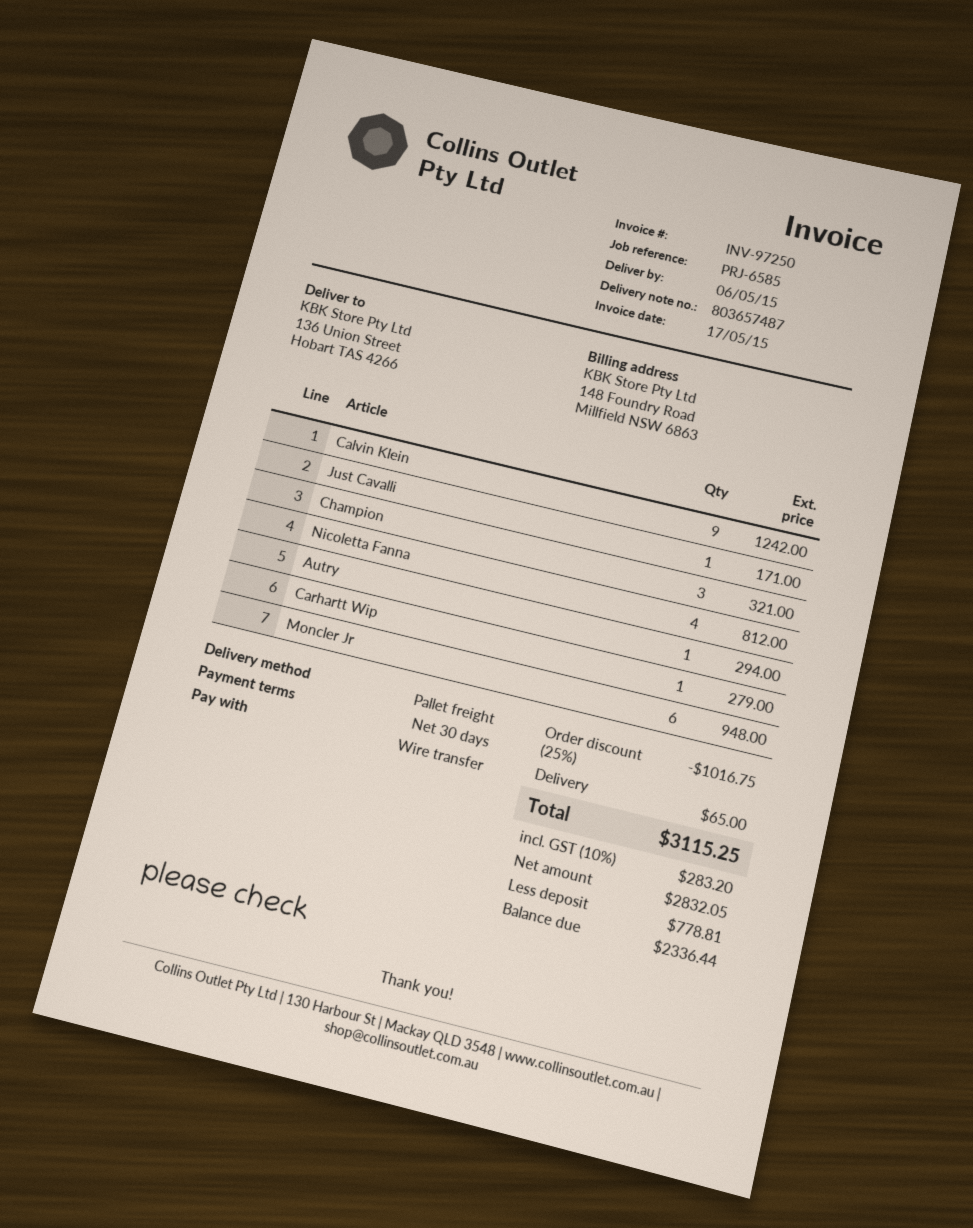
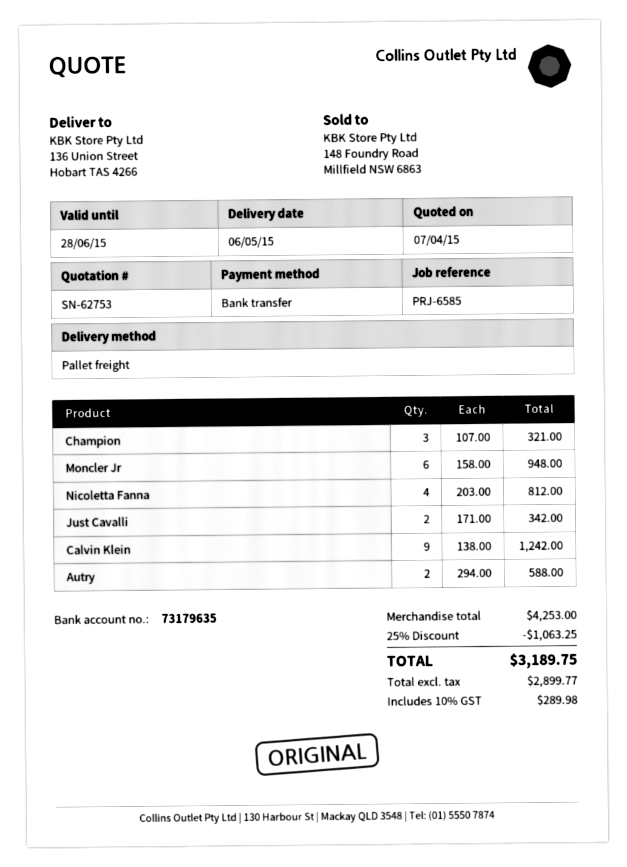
Just Cavalli: 1 for 171.00 -> 2 for 342.00
Autry: 1 for 294.00 -> 2 for 588.00
Carhartt Wip: 1 for 279.00 -> none
discount: 25% = 1016.75 -> 25% = 1063.25
shipping: 65.00 -> none
net: 2832.05 -> 2899.77
tax: 10% = 283.20 -> 10% = 289.98
total: 3115.25 -> 3189.75

